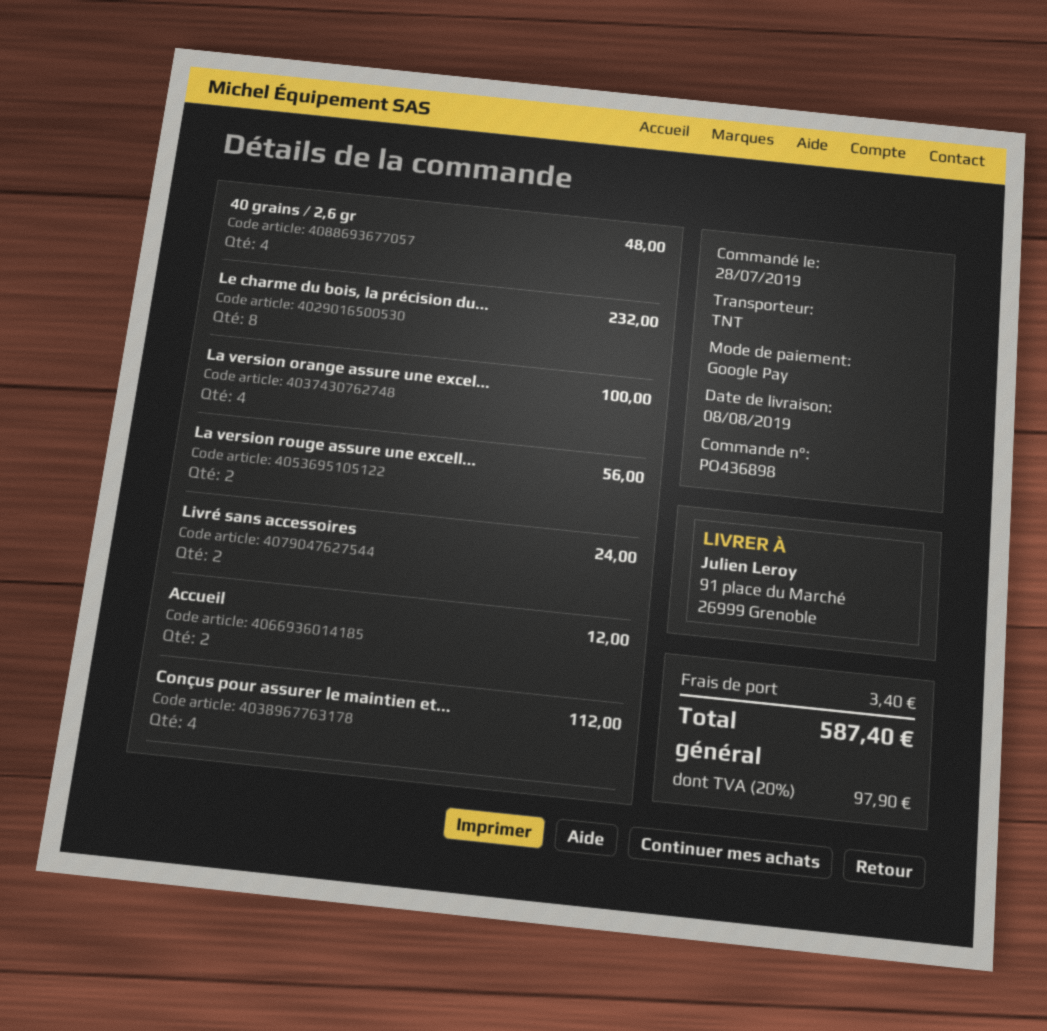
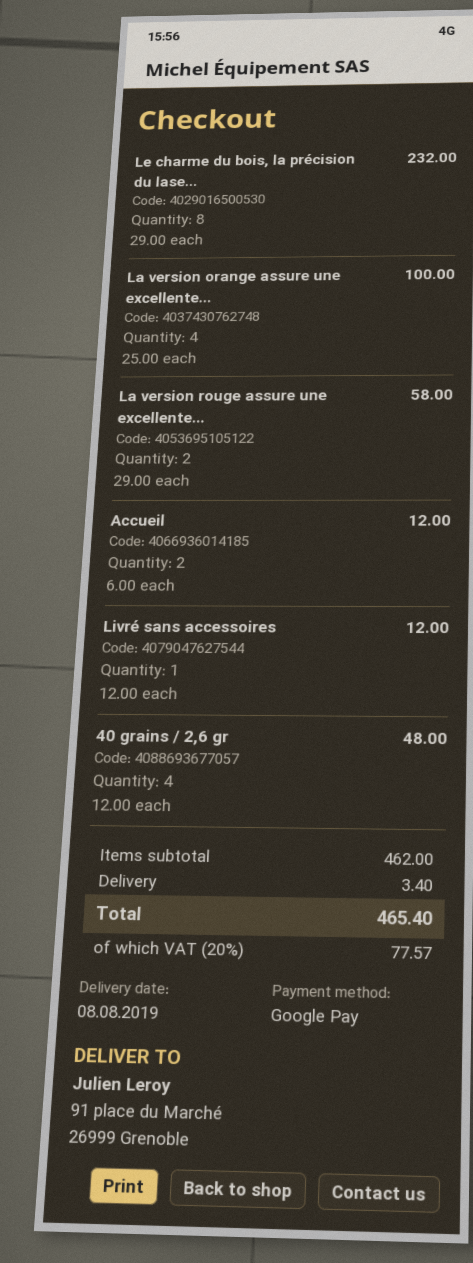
La version rouge assure une excell...: 2 for 56.00 -> 2 for 58.00
Livré sans accessoires: 2 for 24.00 -> 1 for 12.00
Conçus pour assurer le maintien et...: 4 for 112.00 -> none
tax: 20% = 97.90 -> 20% = 77.57
total: 587.40 -> 465.40

